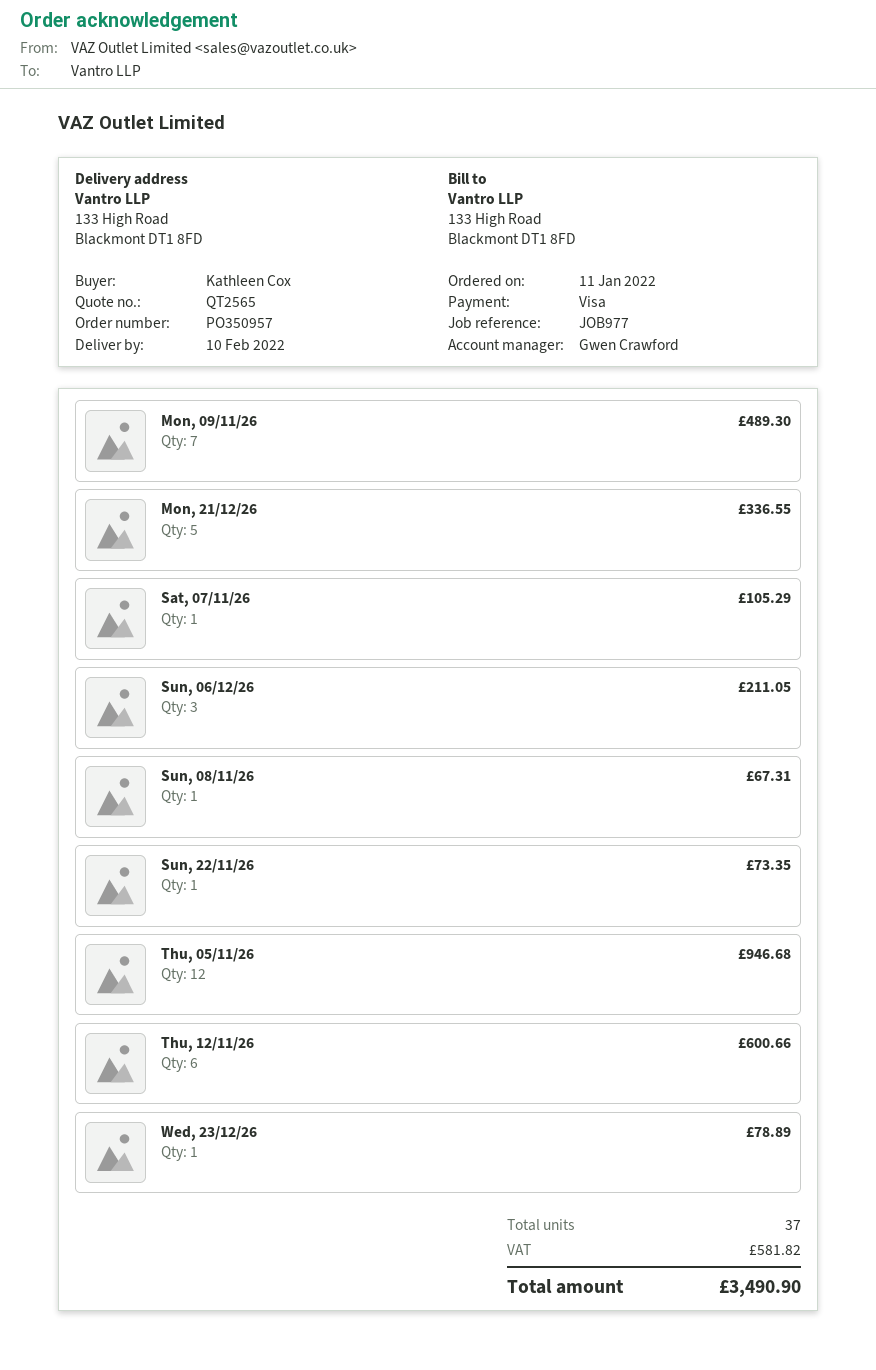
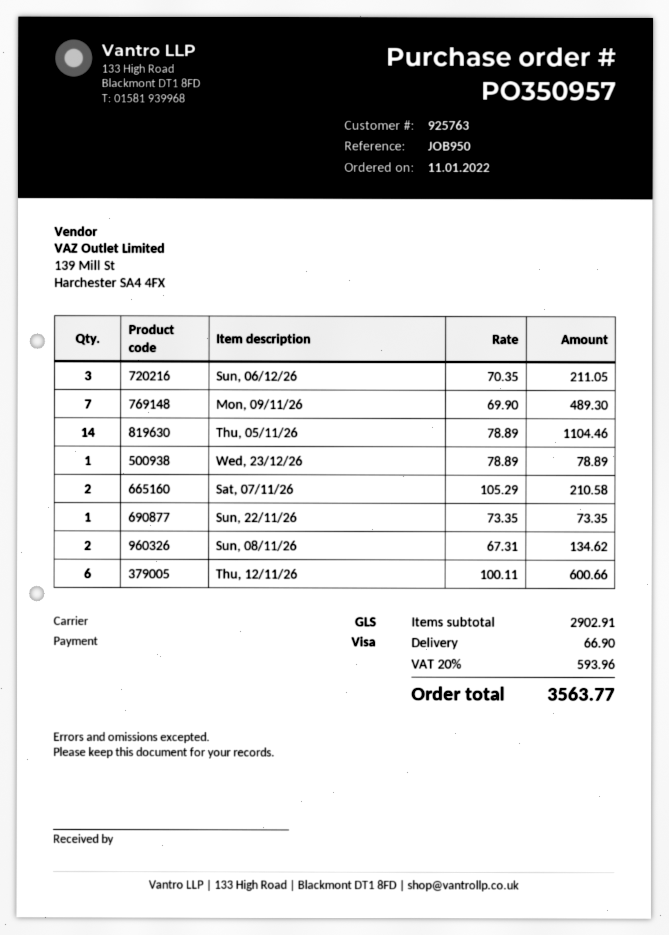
reference: JOB977 -> JOB950
Mon, 21/12/26: 5 for 336.55 -> none
Sat, 07/11/26: 1 for 105.29 -> 2 for 210.58
Sun, 08/11/26: 1 for 67.31 -> 2 for 134.62
Thu, 05/11/26: 12 for 946.68 -> 14 for 1104.46
shipping: none -> 66.90
tax: 581.82 -> 593.96
total: 3490.90 -> 3563.77

